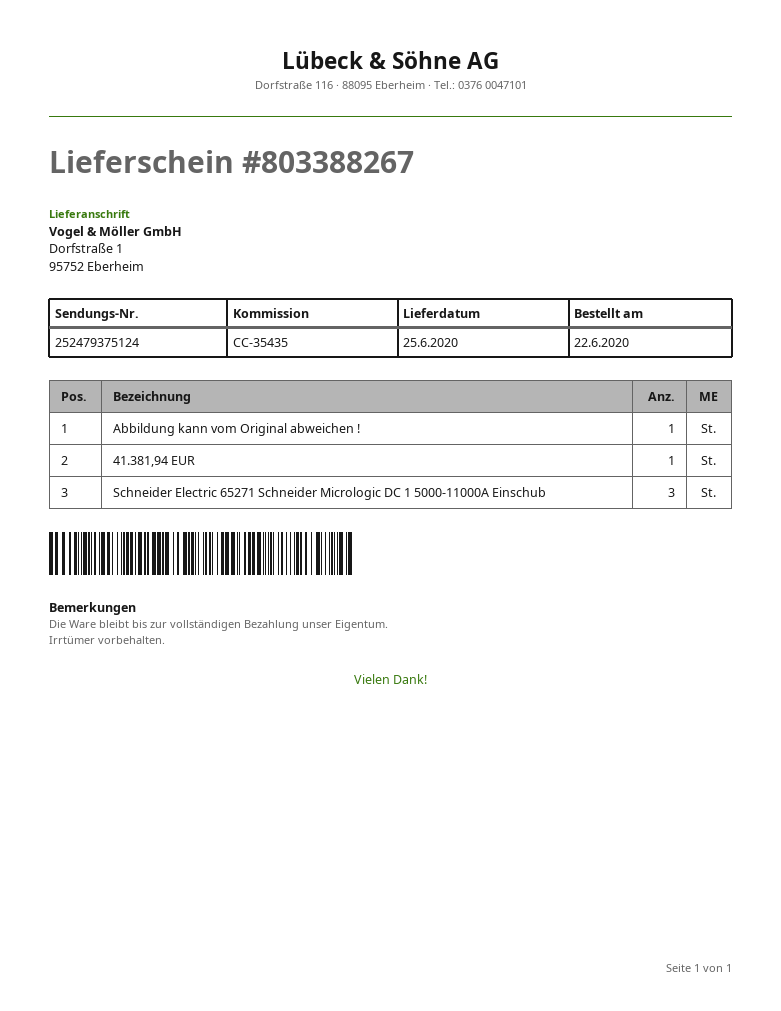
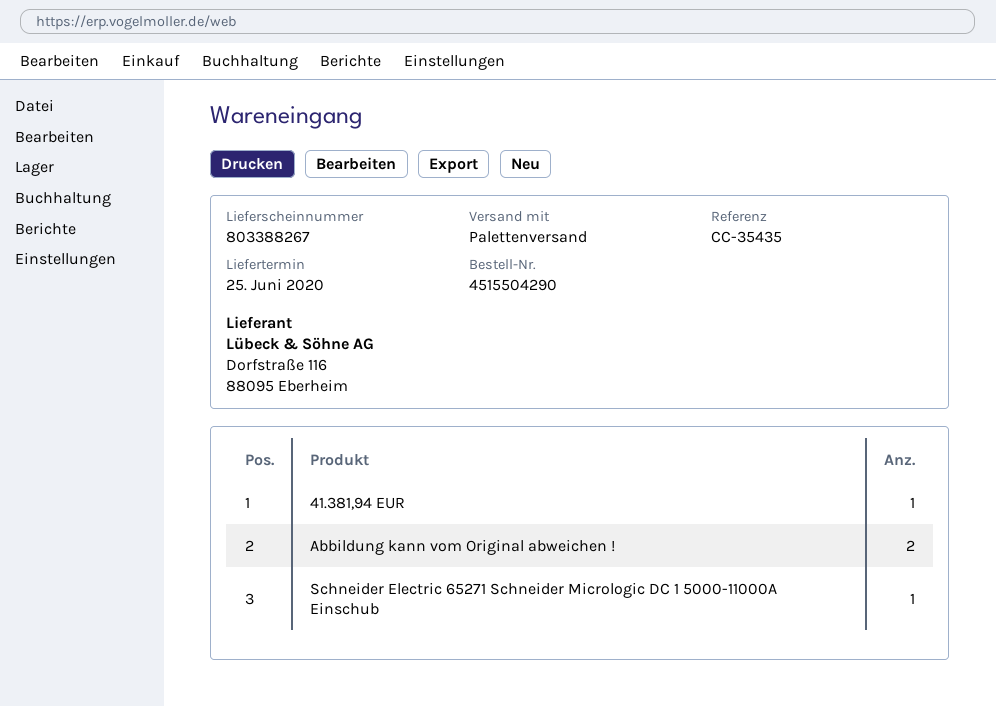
Abbildung kann vom Original abweichen !: 1 -> 2
Schneider Electric 65271 Schneider Micrologic DC 1 5000-11000A Einschub: 3 -> 1

